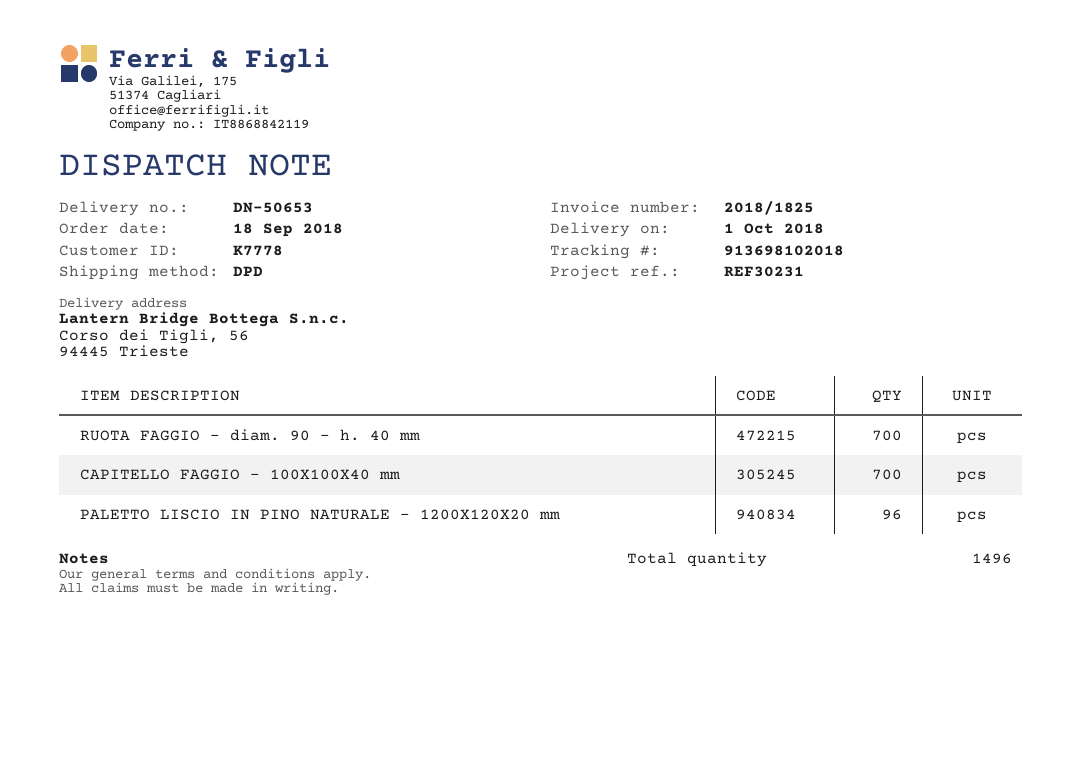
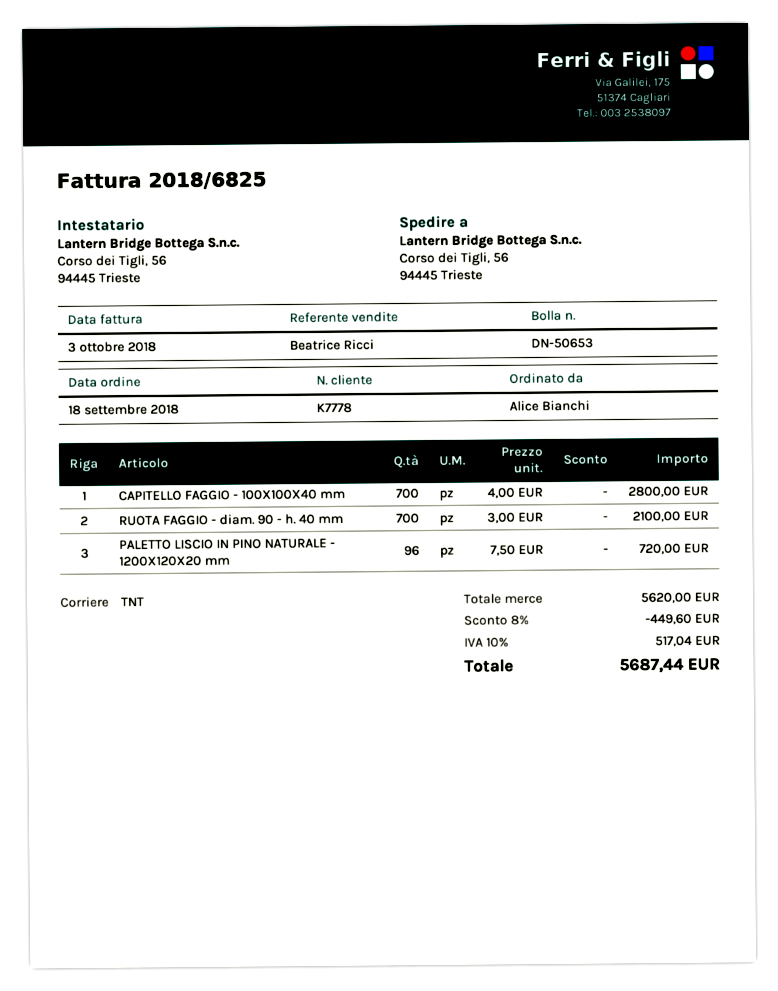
invoice number: 2018/1825 -> 2018/6825
shipping method: DPD -> TNT

